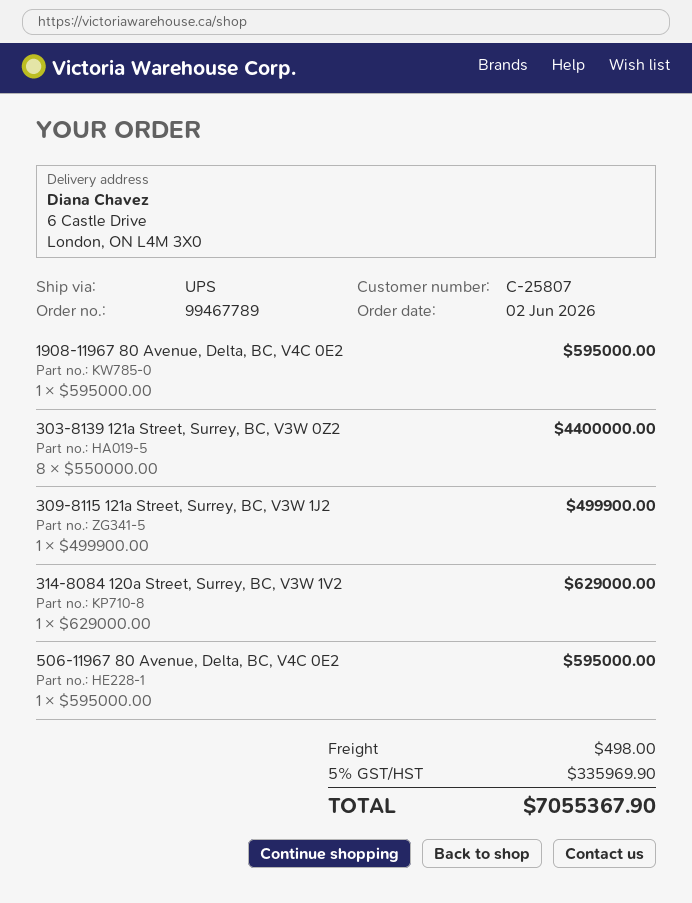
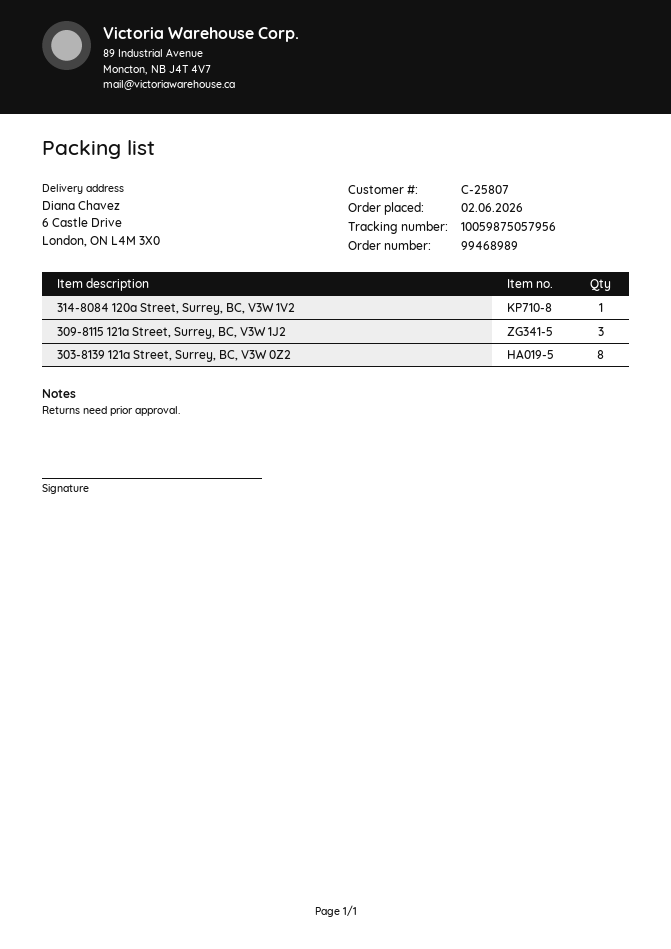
order number: 99467789 -> 99468989
1908-11967 80 Avenue, Delta, BC, V4C 0E2: 1 -> none
309-8115 121a Street, Surrey, BC, V3W 1J2: 1 -> 3
506-11967 80 Avenue, Delta, BC, V4C 0E2: 1 -> none

